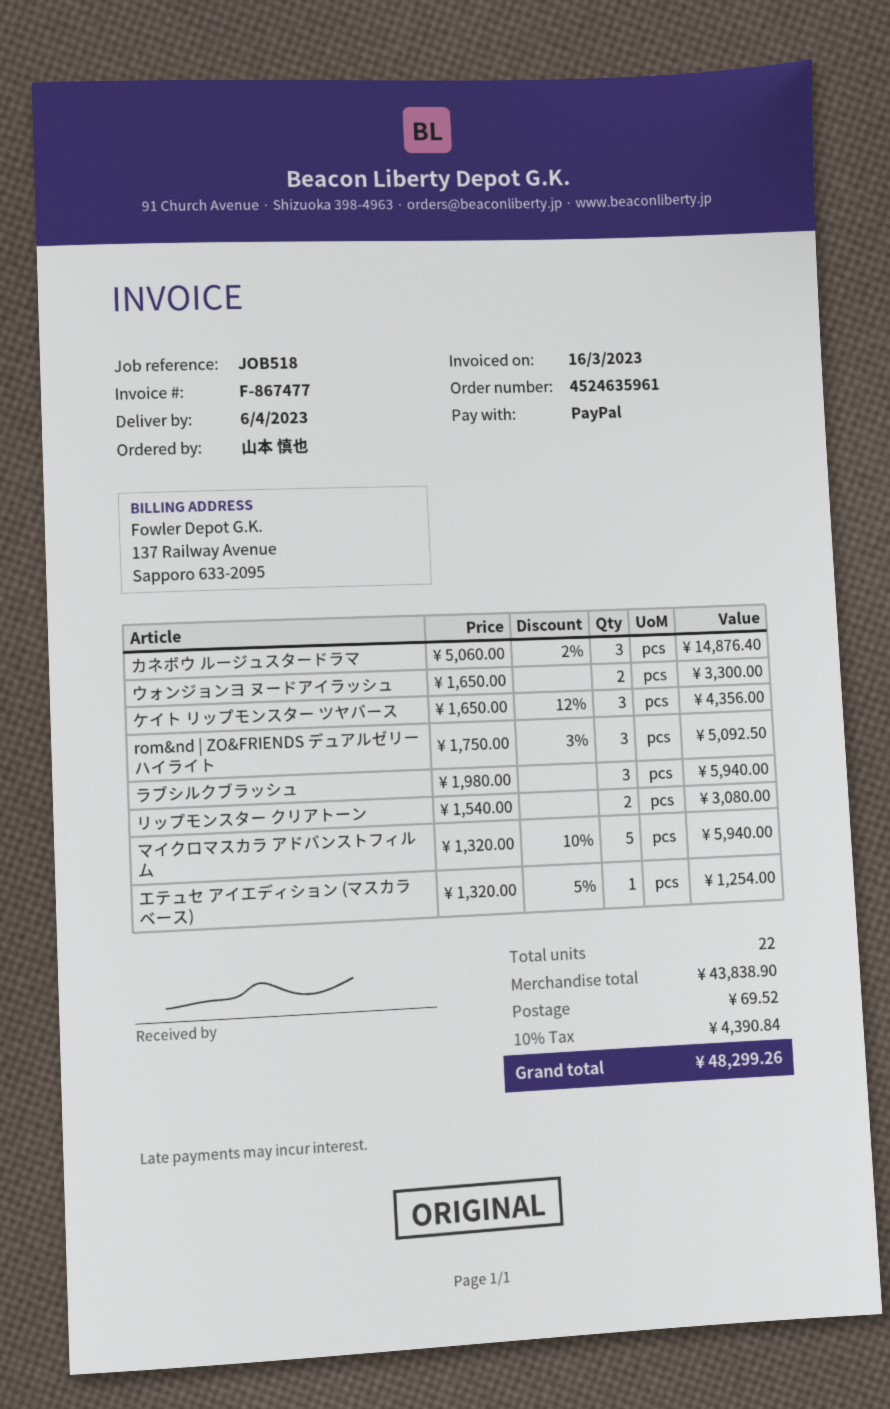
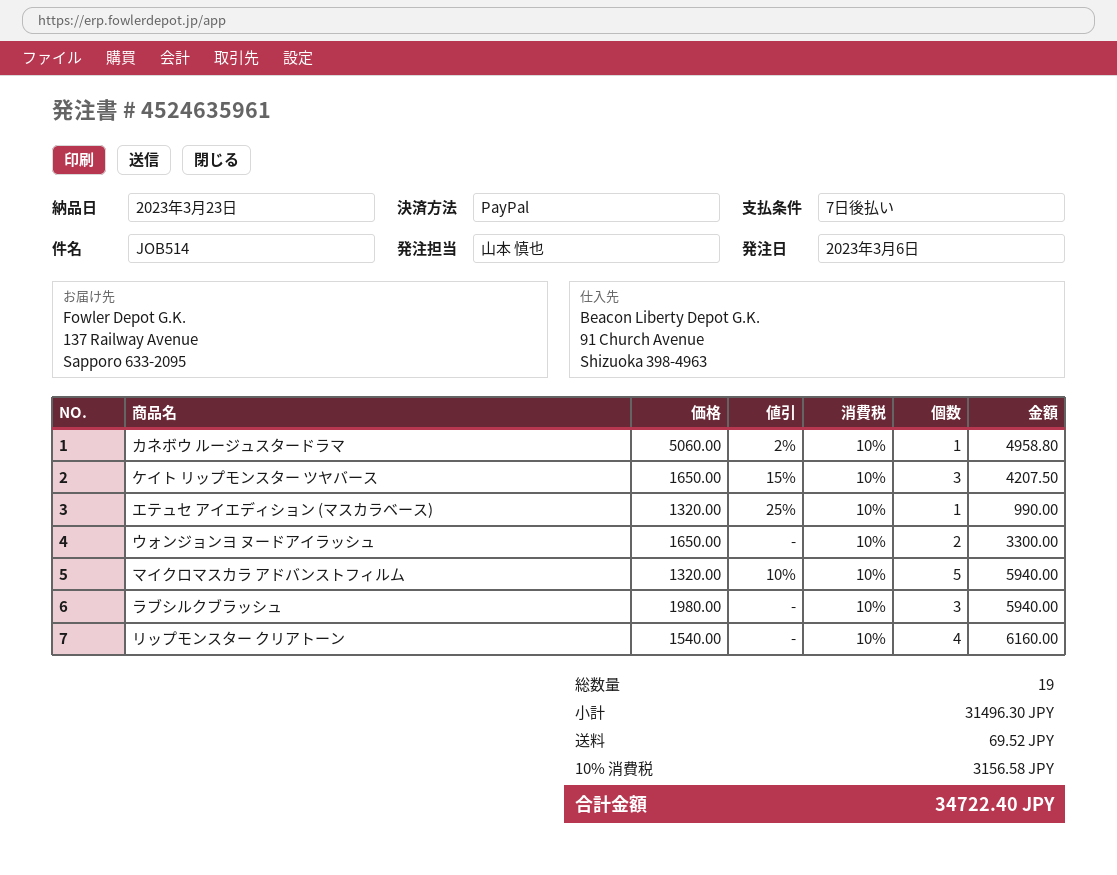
delivery date: 2023-04-06 -> 2023-03-23
reference: JOB518 -> JOB514
カネボウ ルージュスタードラマ: 3 x 5060.00 - 2% = 14876.40 -> 1 x 5060.00 - 2% = 4958.80
ケイト リップモンスター ツヤバース: 3 x 1650.00 - 12% = 4356.00 -> 3 x 1650.00 - 15% = 4207.50
rom&nd | ZO&FRIENDS デュアルゼリーハイライト: 3 x 1750.00 - 3% = 5092.50 -> none
リップモンスター クリアトーン: 2 x 1540.00 = 3080.00 -> 4 x 1540.00 = 6160.00
エテュセ アイエディション (マスカラベース): 1 x 1320.00 - 5% = 1254.00 -> 1 x 1320.00 - 25% = 990.00
total quantity: 22 -> 19
subtotal: 43838.90 -> 31496.30
tax: 10% = 4390.84 -> 10% = 3156.58
total: 48299.26 -> 34722.40

